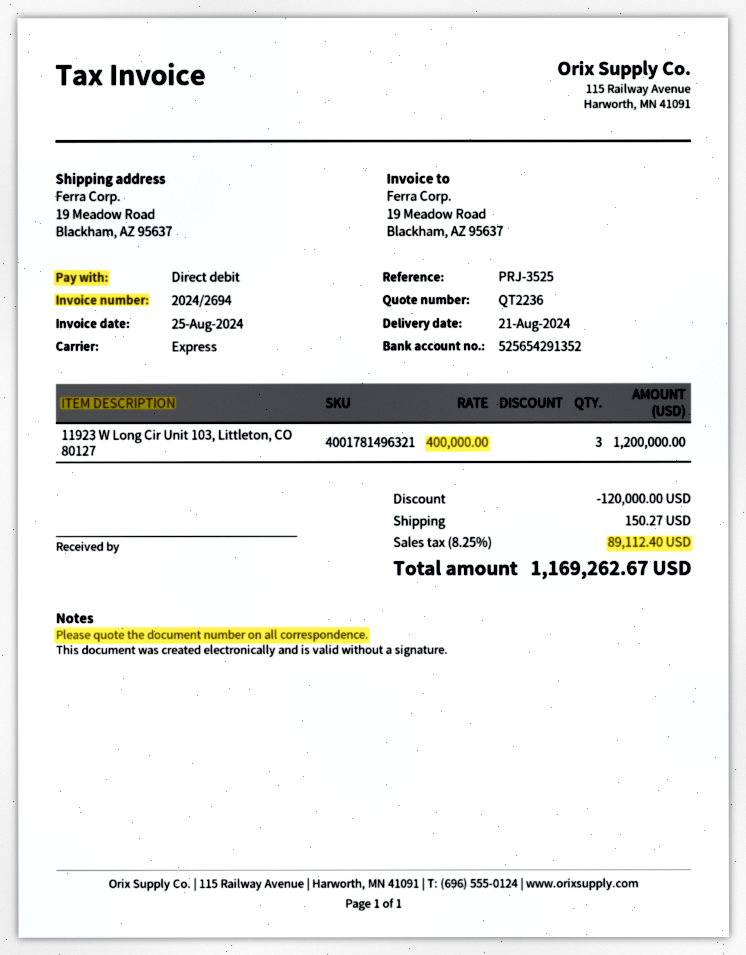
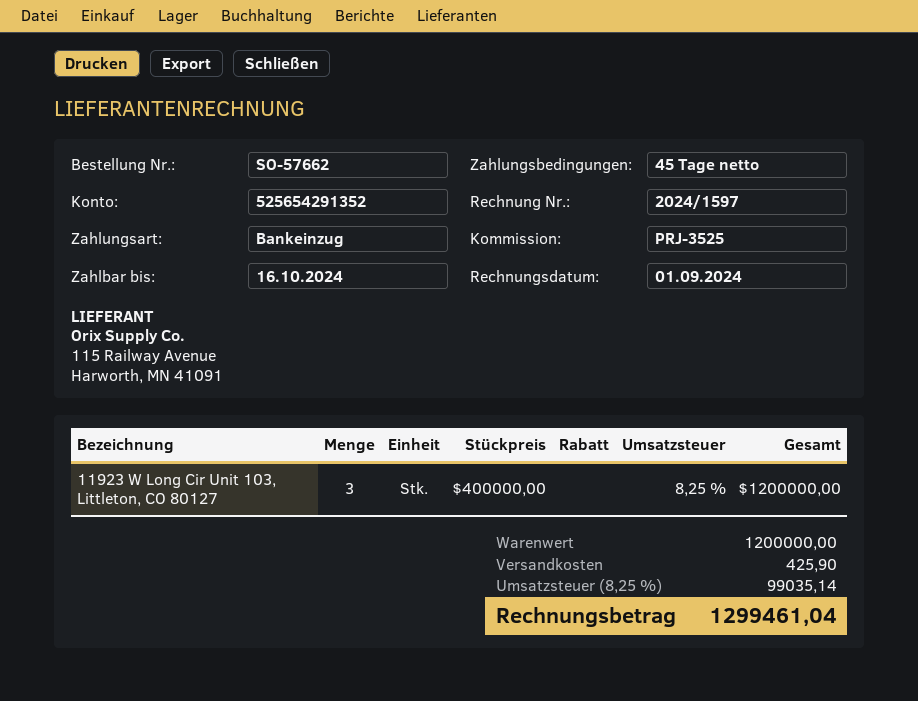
invoice number: 2024/2694 -> 2024/1597
invoice date: 2024-08-25 -> 2024-09-01
discount: 120000.00 -> none
shipping: 150.27 -> 425.90
tax: 8.25% = 89112.40 -> 8.25% = 99035.14
total: 1169262.67 -> 1299461.04

